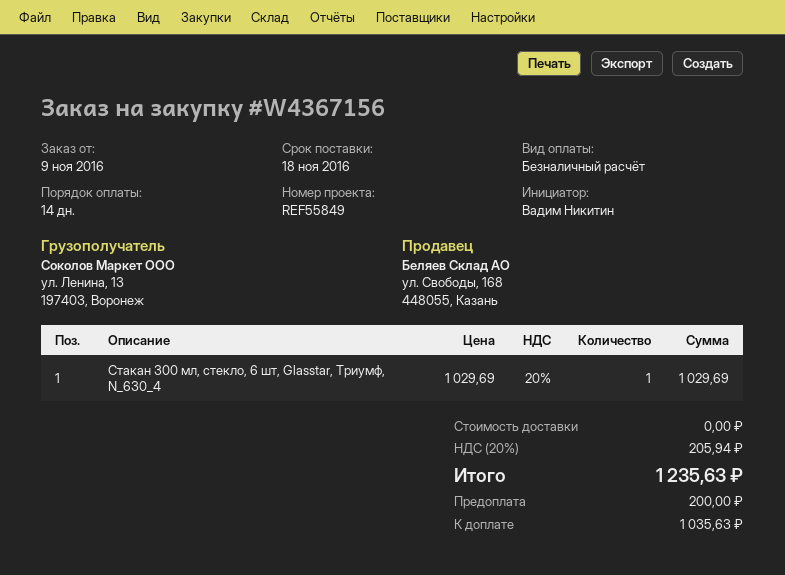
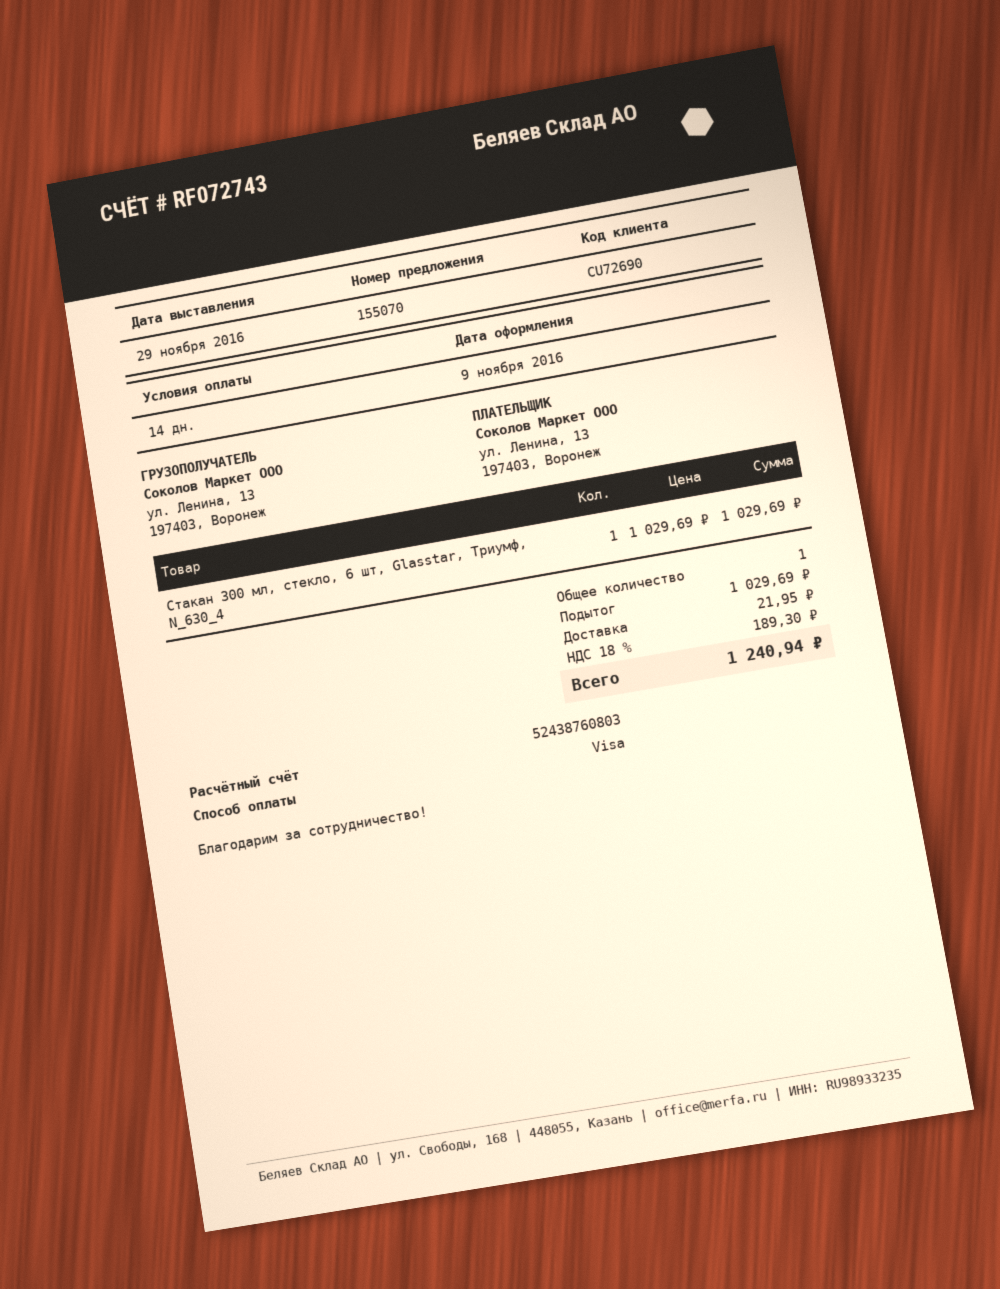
payment method: bank transfer -> Visa
shipping: 0.00 -> 21.95
tax: 20% = 205.94 -> 18% = 189.30
total: 1235.63 -> 1240.94

